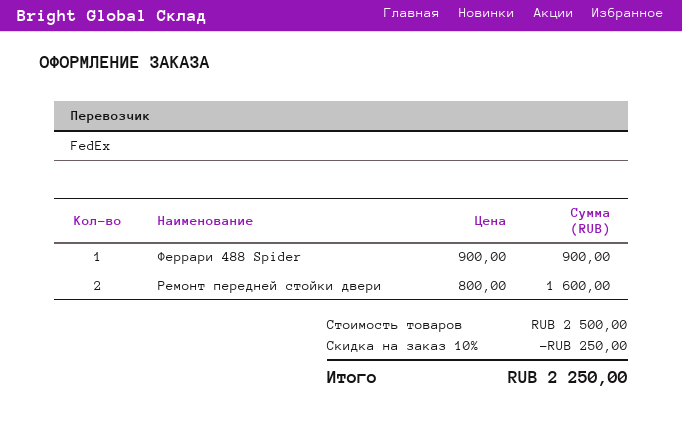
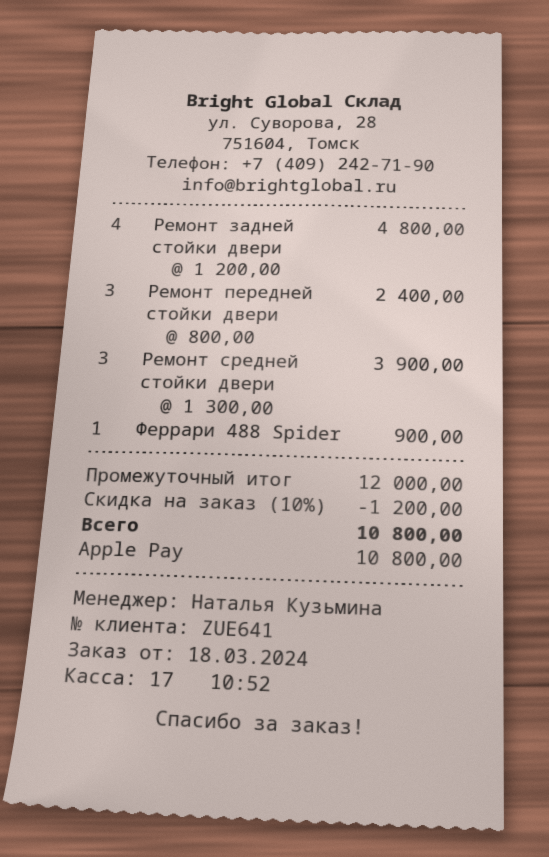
Ремонт передней стойки двери: 2 x 800.00 = 1600.00 -> 3 x 800.00 = 2400.00
Ремонт задней стойки двери: none -> 4 x 1200.00 = 4800.00
Ремонт средней стойки двери: none -> 3 x 1300.00 = 3900.00
subtotal: 2500.00 -> 12000.00
discount: 10% = 250.00 -> 10% = 1200.00
total: 2250.00 -> 10800.00

